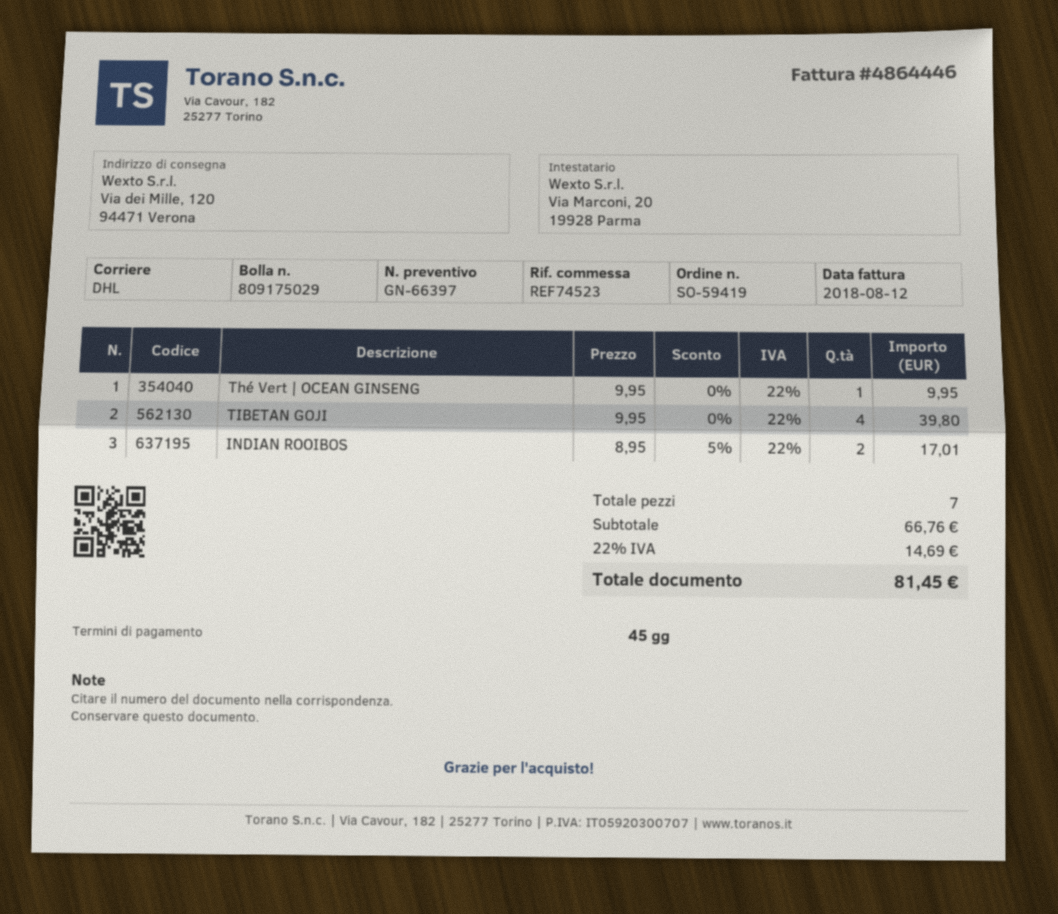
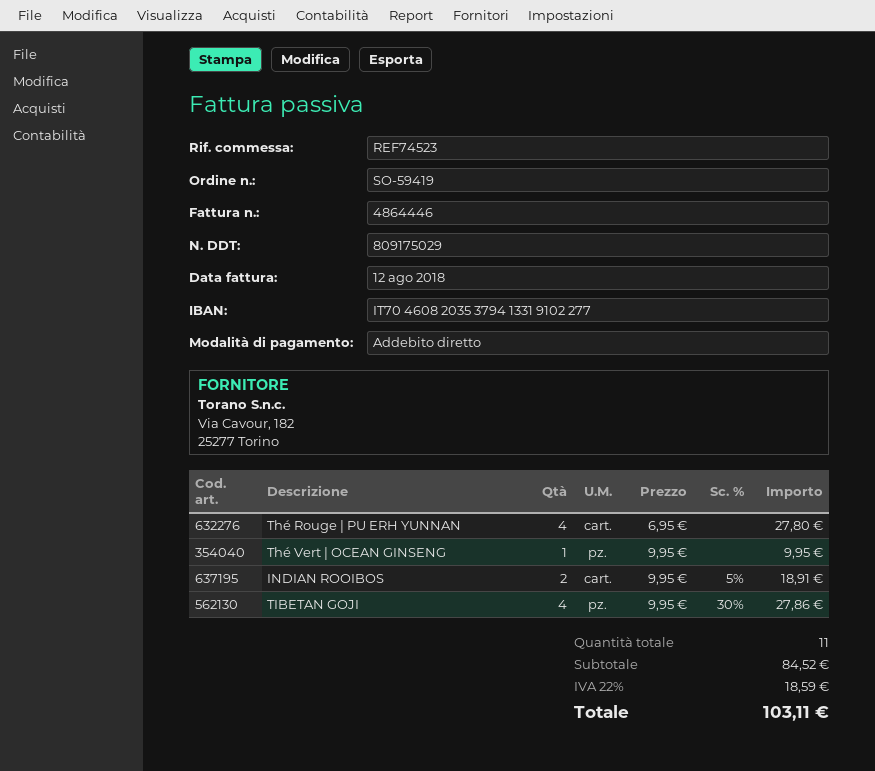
TIBETAN GOJI: 4 x 9.95 = 39.80 -> 4 x 9.95 - 30% = 27.86
INDIAN ROOIBOS: 2 x 8.95 - 5% = 17.01 -> 2 x 9.95 - 5% = 18.91
Thé Rouge | PU ERH YUNNAN: none -> 4 x 6.95 = 27.80
total quantity: 7 -> 11
subtotal: 66.76 -> 84.52
tax: 22% = 14.69 -> 22% = 18.59
total: 81.45 -> 103.11

